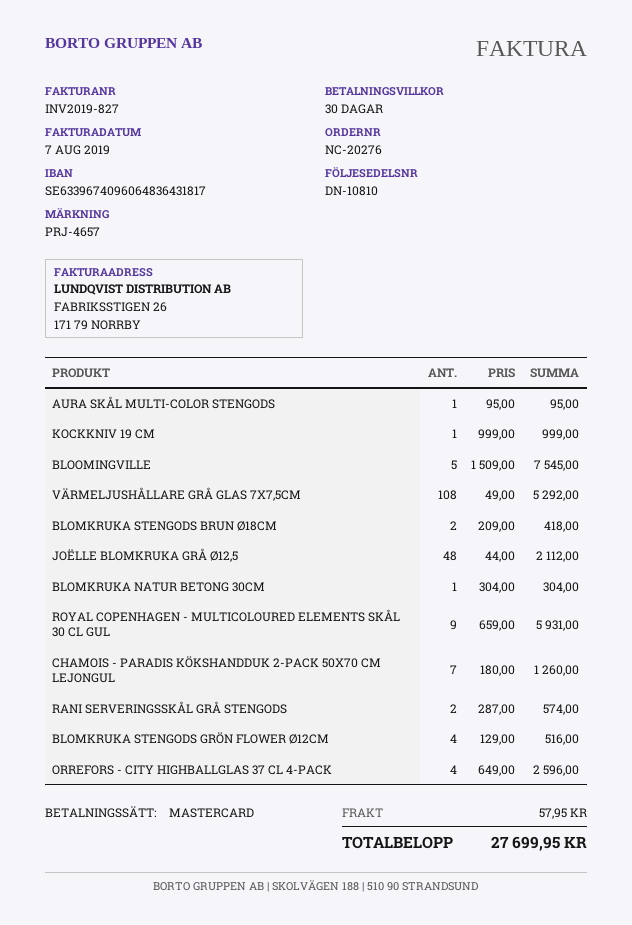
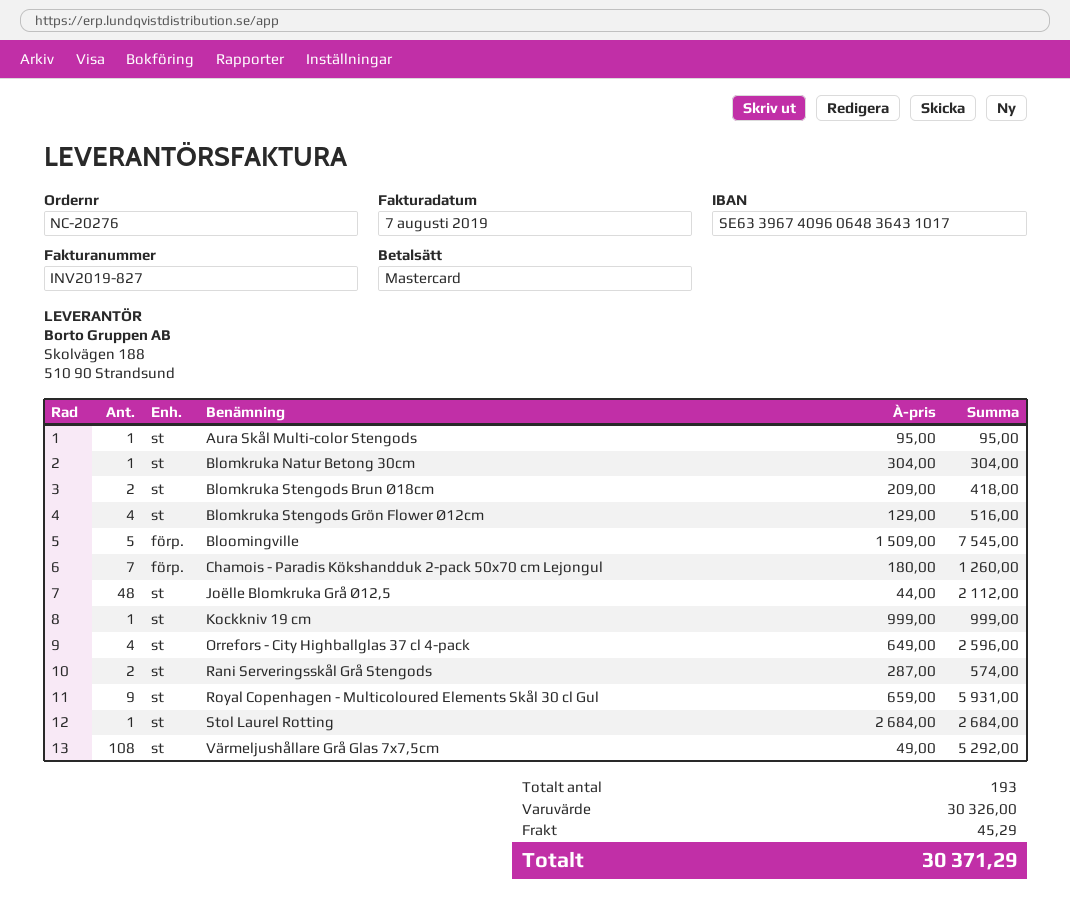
bank account: SE6339674096064836431817 -> SE6339674096064836431017
Stol Laurel Rotting: none -> 1 x 2684.00 = 2684.00
shipping: 57.95 -> 45.29
total: 27699.95 -> 30371.29

